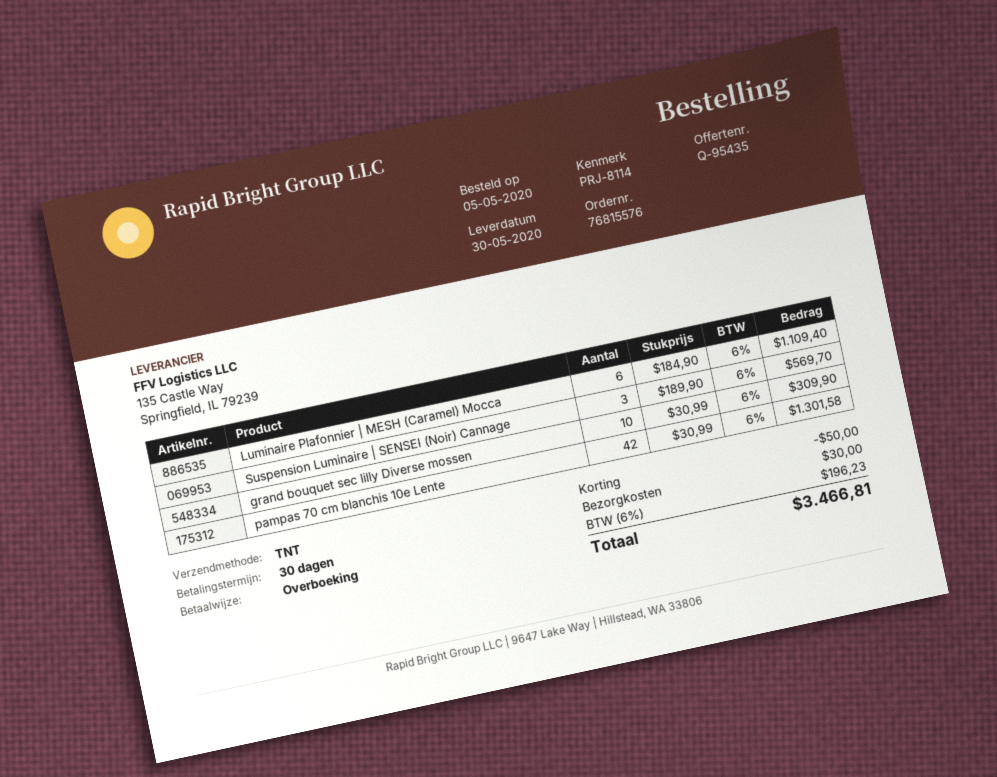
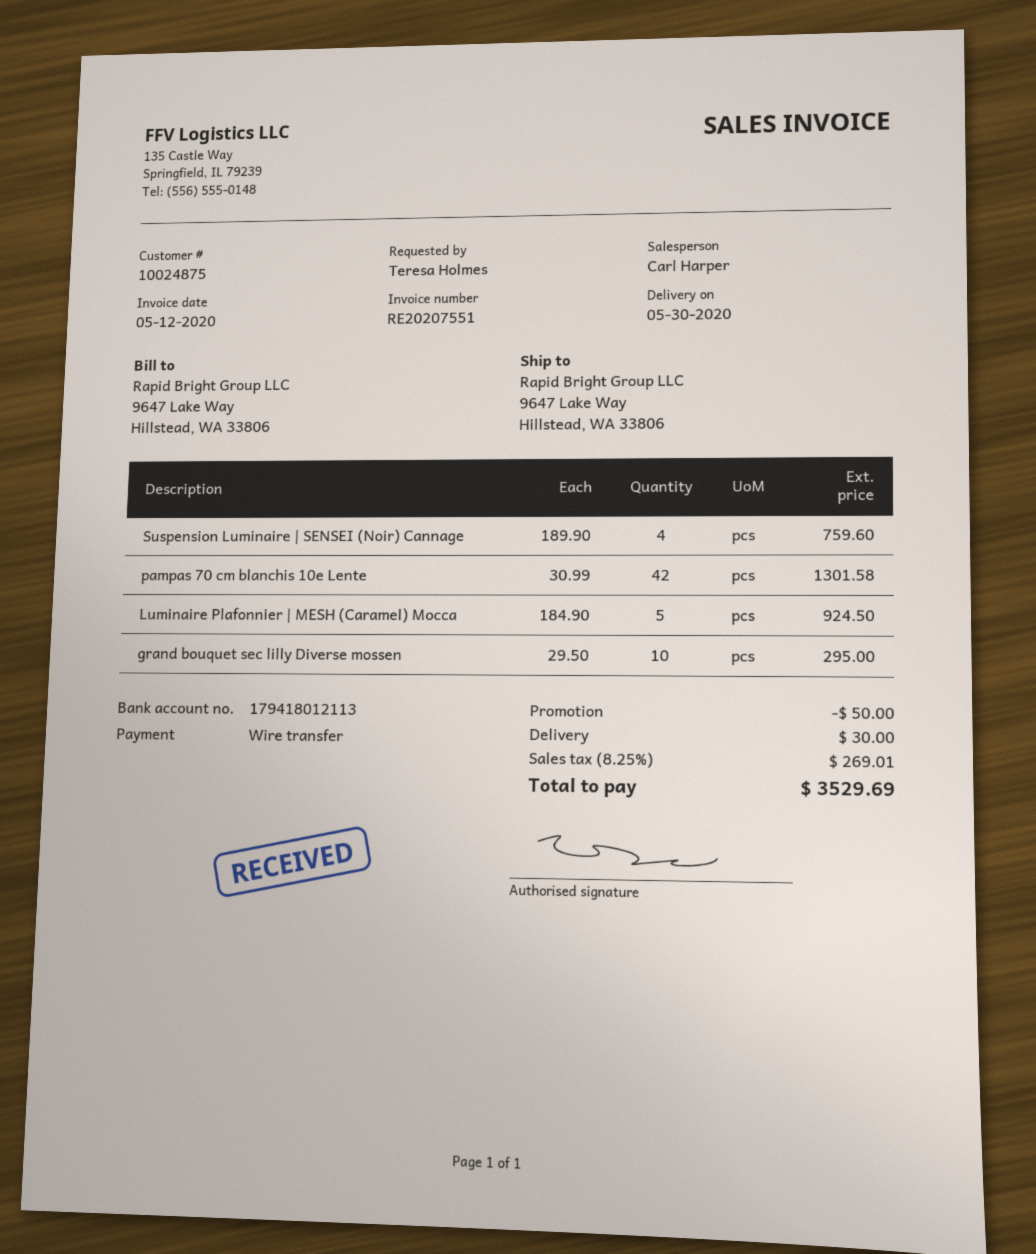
Luminaire Plafonnier | MESH (Caramel) Mocca: 6 x 184.90 = 1109.40 -> 5 x 184.90 = 924.50
Suspension Luminaire | SENSEI (Noir) Cannage: 3 x 189.90 = 569.70 -> 4 x 189.90 = 759.60
grand bouquet sec lilly Diverse mossen: 10 x 30.99 = 309.90 -> 10 x 29.50 = 295.00
tax: 6% = 196.23 -> 8.25% = 269.01
total: 3466.81 -> 3529.69

